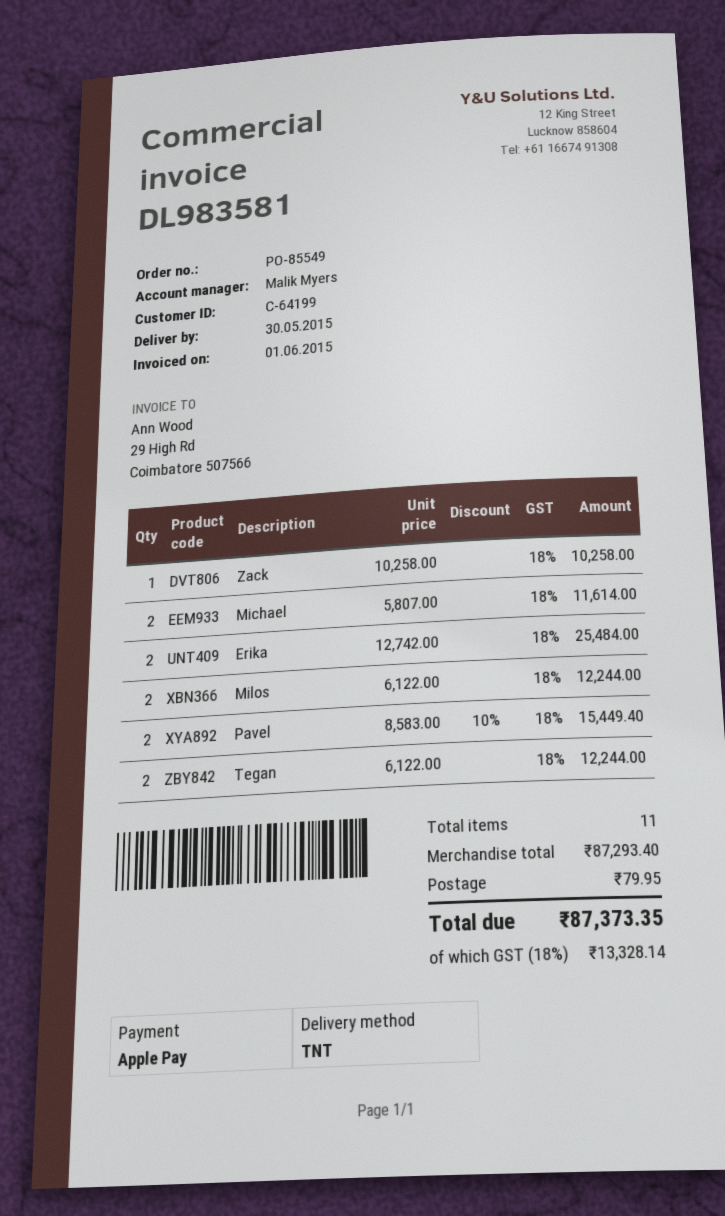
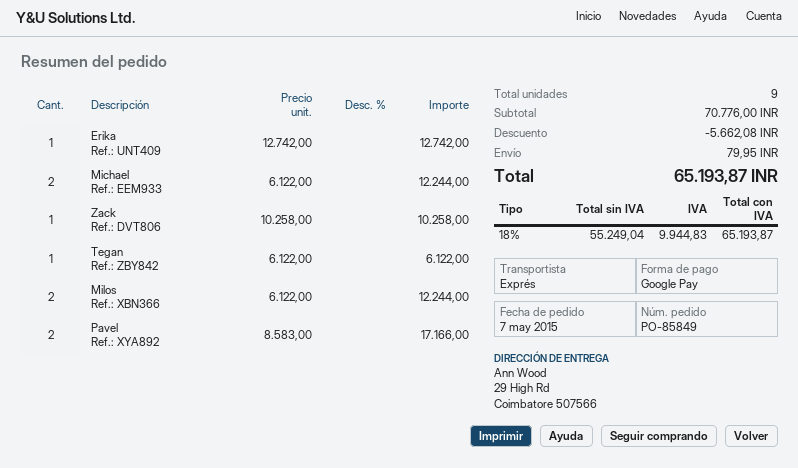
order number: PO-85549 -> PO-85849
payment method: Apple Pay -> Google Pay
shipping method: TNT -> express
Michael: 2 x 5807.00 = 11614.00 -> 2 x 6122.00 = 12244.00
Erika: 2 x 12742.00 = 25484.00 -> 1 x 12742.00 = 12742.00
Pavel: 2 x 8583.00 - 10% = 15449.40 -> 2 x 8583.00 = 17166.00
Tegan: 2 x 6122.00 = 12244.00 -> 1 x 6122.00 = 6122.00
total quantity: 11 -> 9
subtotal: 87293.40 -> 70776.00
discount: none -> 5662.08
tax: 18% = 13328.14 -> 18% = 9944.83
total: 87373.35 -> 65193.87

